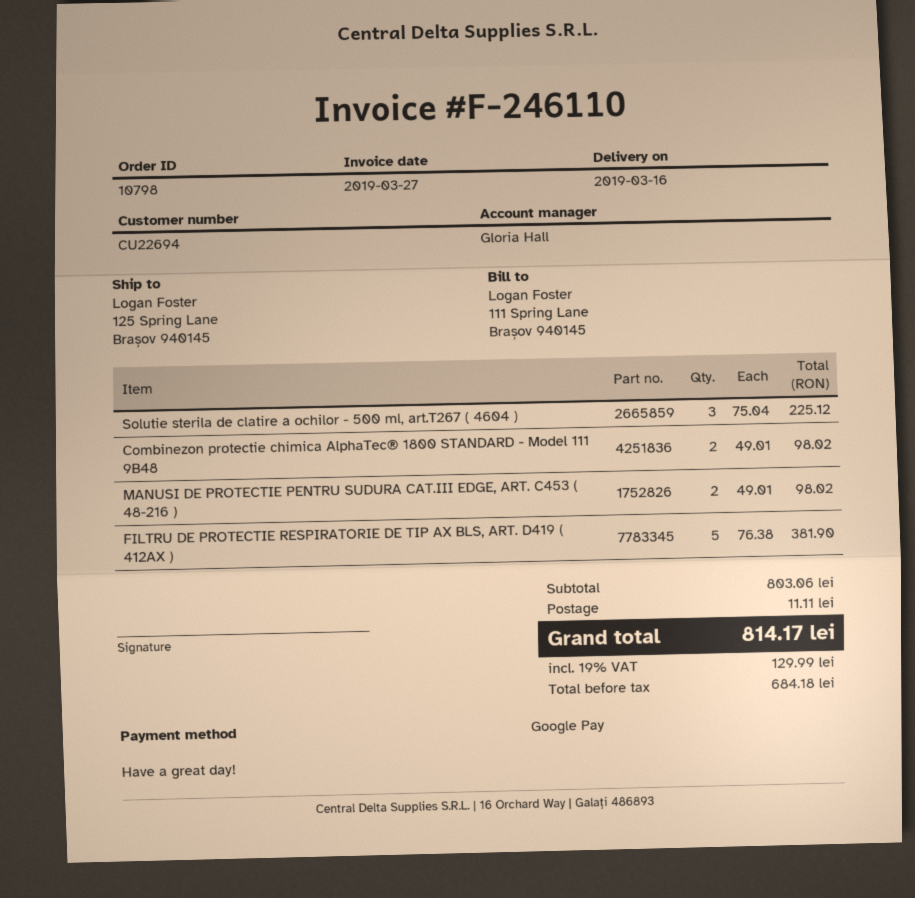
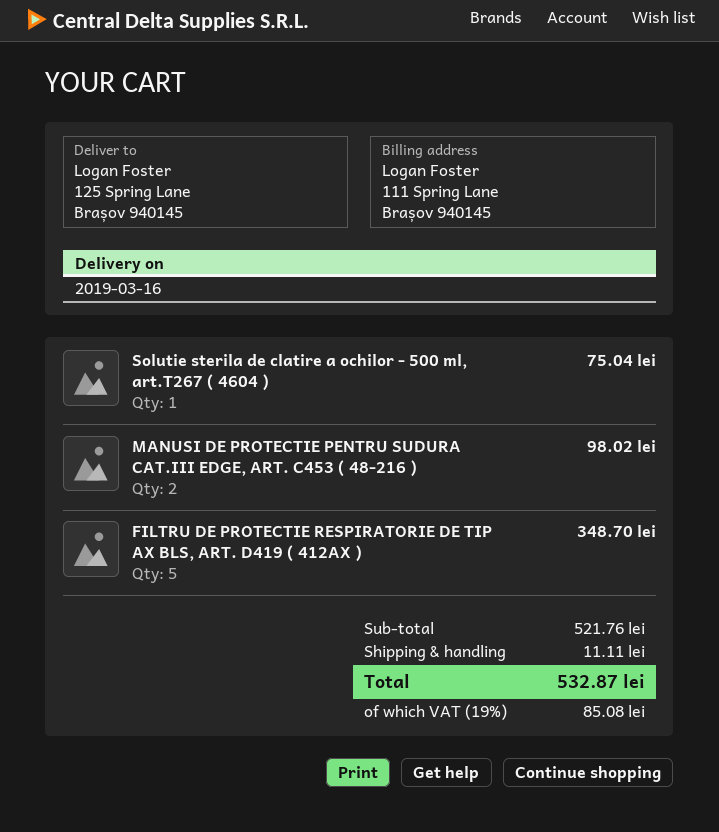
Solutie sterila de clatire a ochilor - 500 ml, art.T267 ( 4604 ): 3 for 225.12 -> 1 for 75.04
Combinezon protectie chimica AlphaTec® 1800 STANDARD - Model 111 9B48: 2 for 98.02 -> none
FILTRU DE PROTECTIE RESPIRATORIE DE TIP AX BLS, ART. D419 ( 412AX ): 5 for 381.90 -> 5 for 348.70
subtotal: 803.06 -> 521.76
tax: 19% = 129.99 -> 19% = 85.08
total: 814.17 -> 532.87

